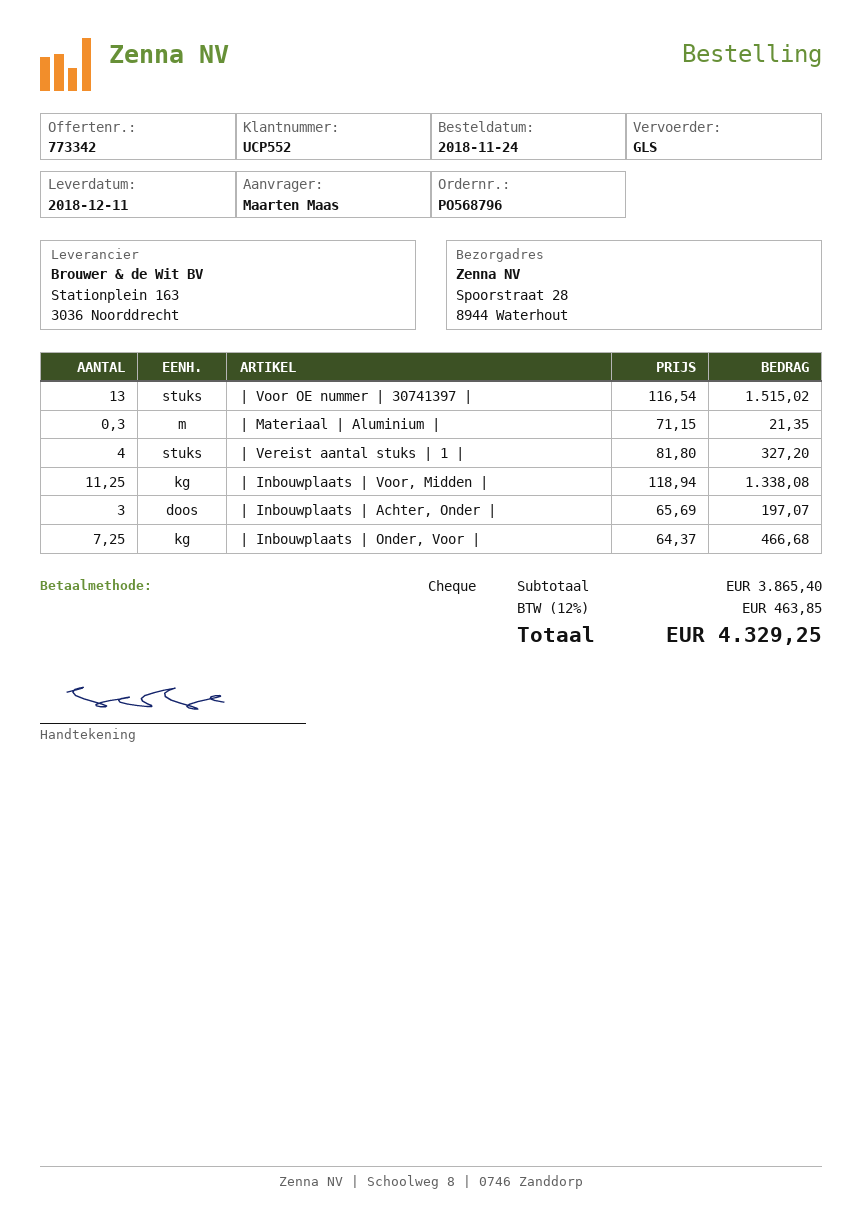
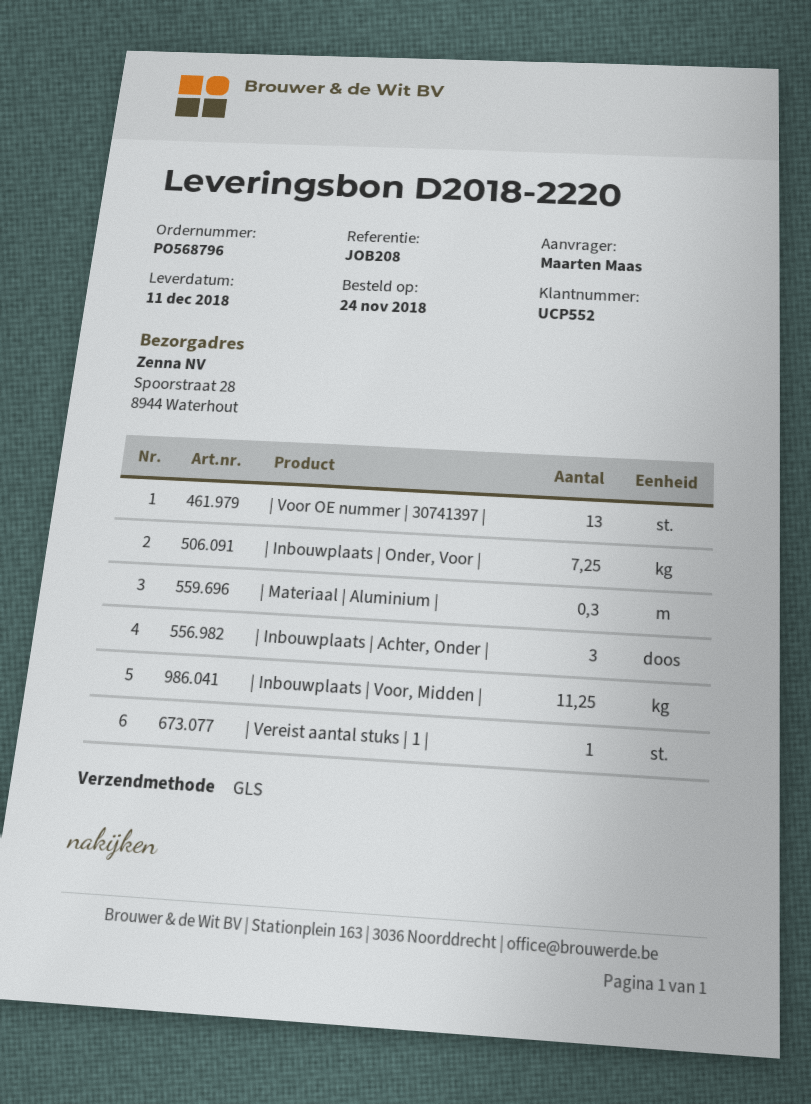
| Vereist aantal stuks | 1 |: 4 -> 1

